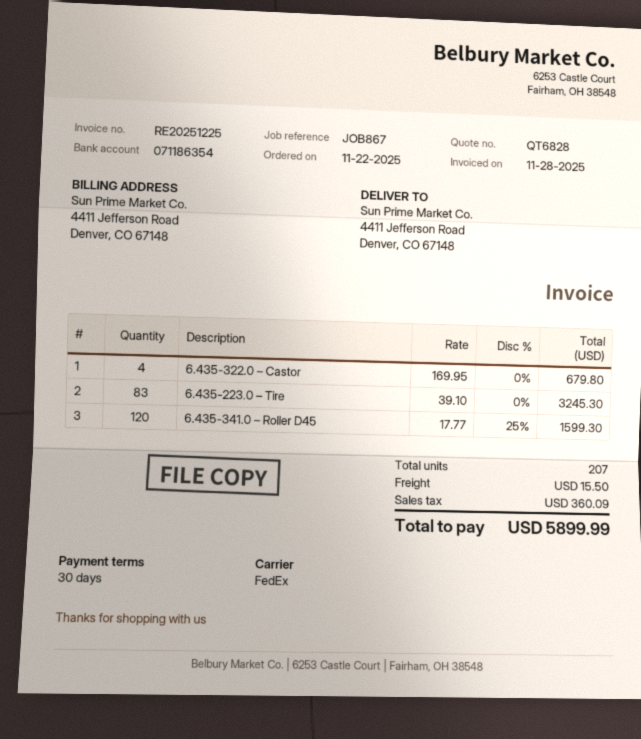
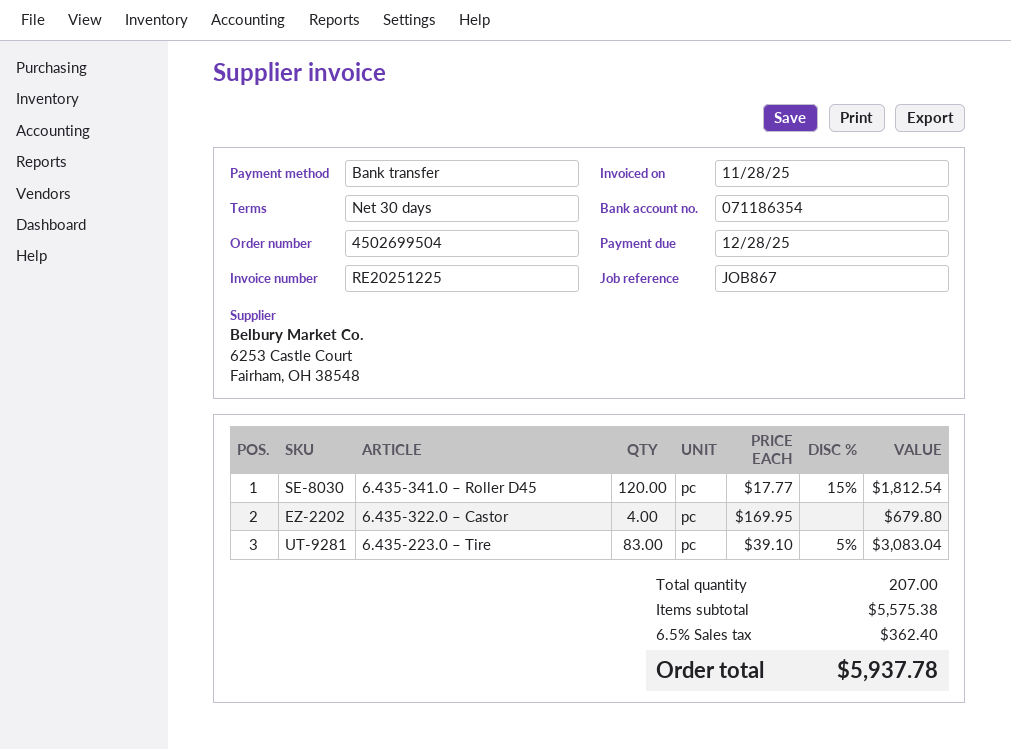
6.435-223.0 – Tire: 83 x 39.10 = 3245.30 -> 83 x 39.10 - 5% = 3083.04
6.435-341.0 – Roller D45: 120 x 17.77 - 25% = 1599.30 -> 120 x 17.77 - 15% = 1812.54
shipping: 15.50 -> none
tax: 360.09 -> 362.40
total: 5899.99 -> 5937.78

